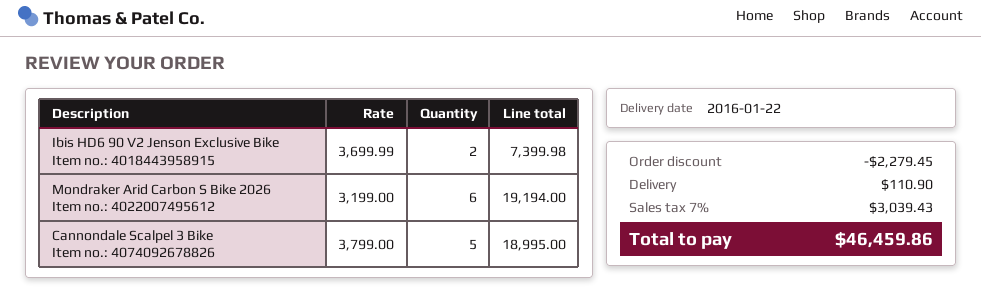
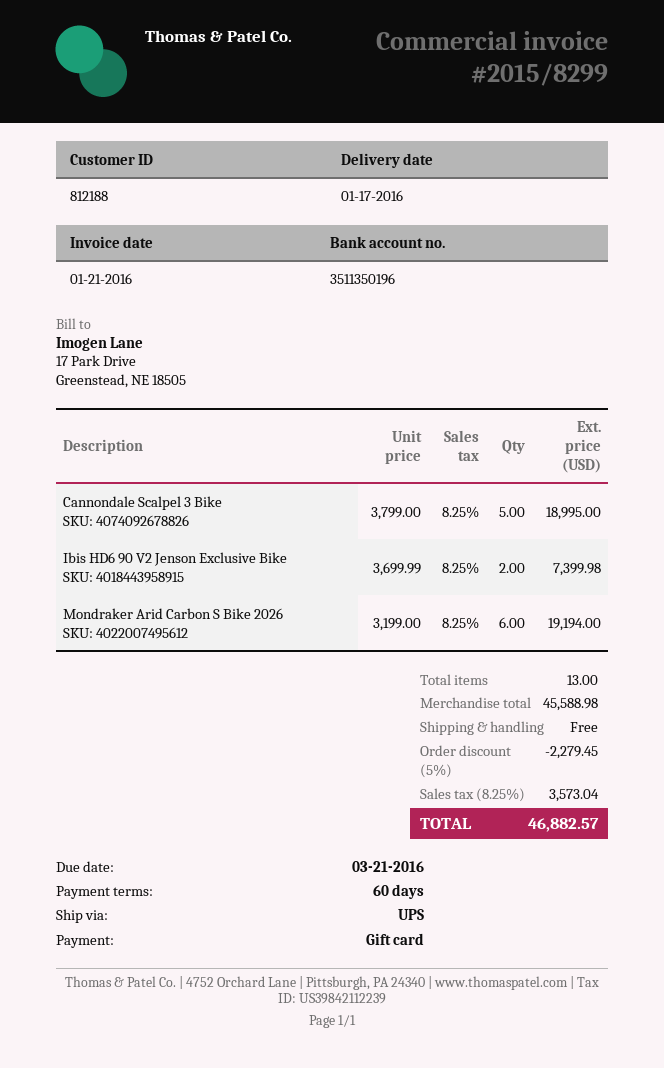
delivery date: 2016-01-22 -> 2016-01-17
shipping: 110.90 -> 0.00
tax: 7% = 3039.43 -> 8.25% = 3573.04
total: 46459.86 -> 46882.57

